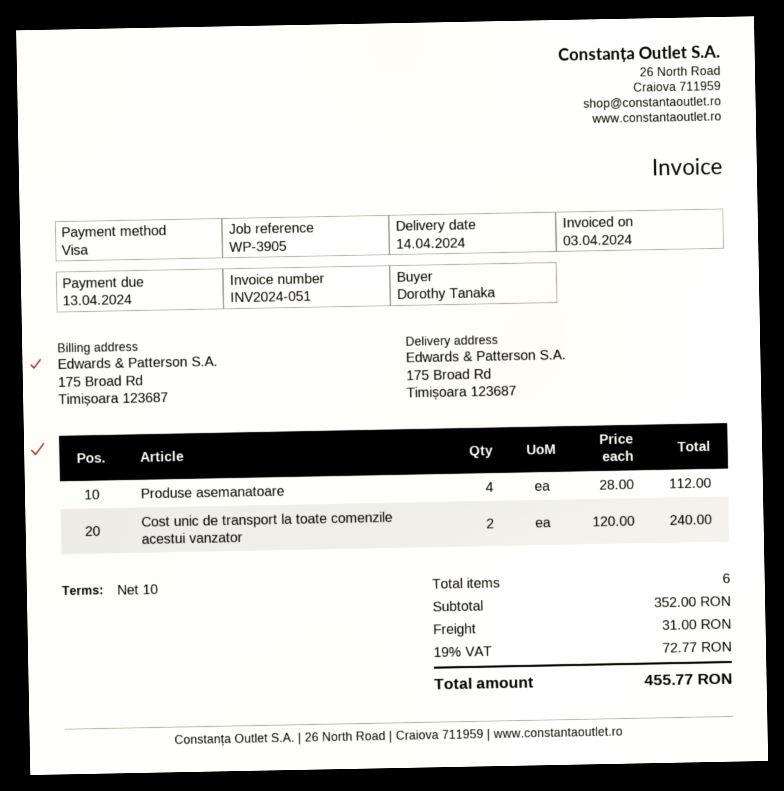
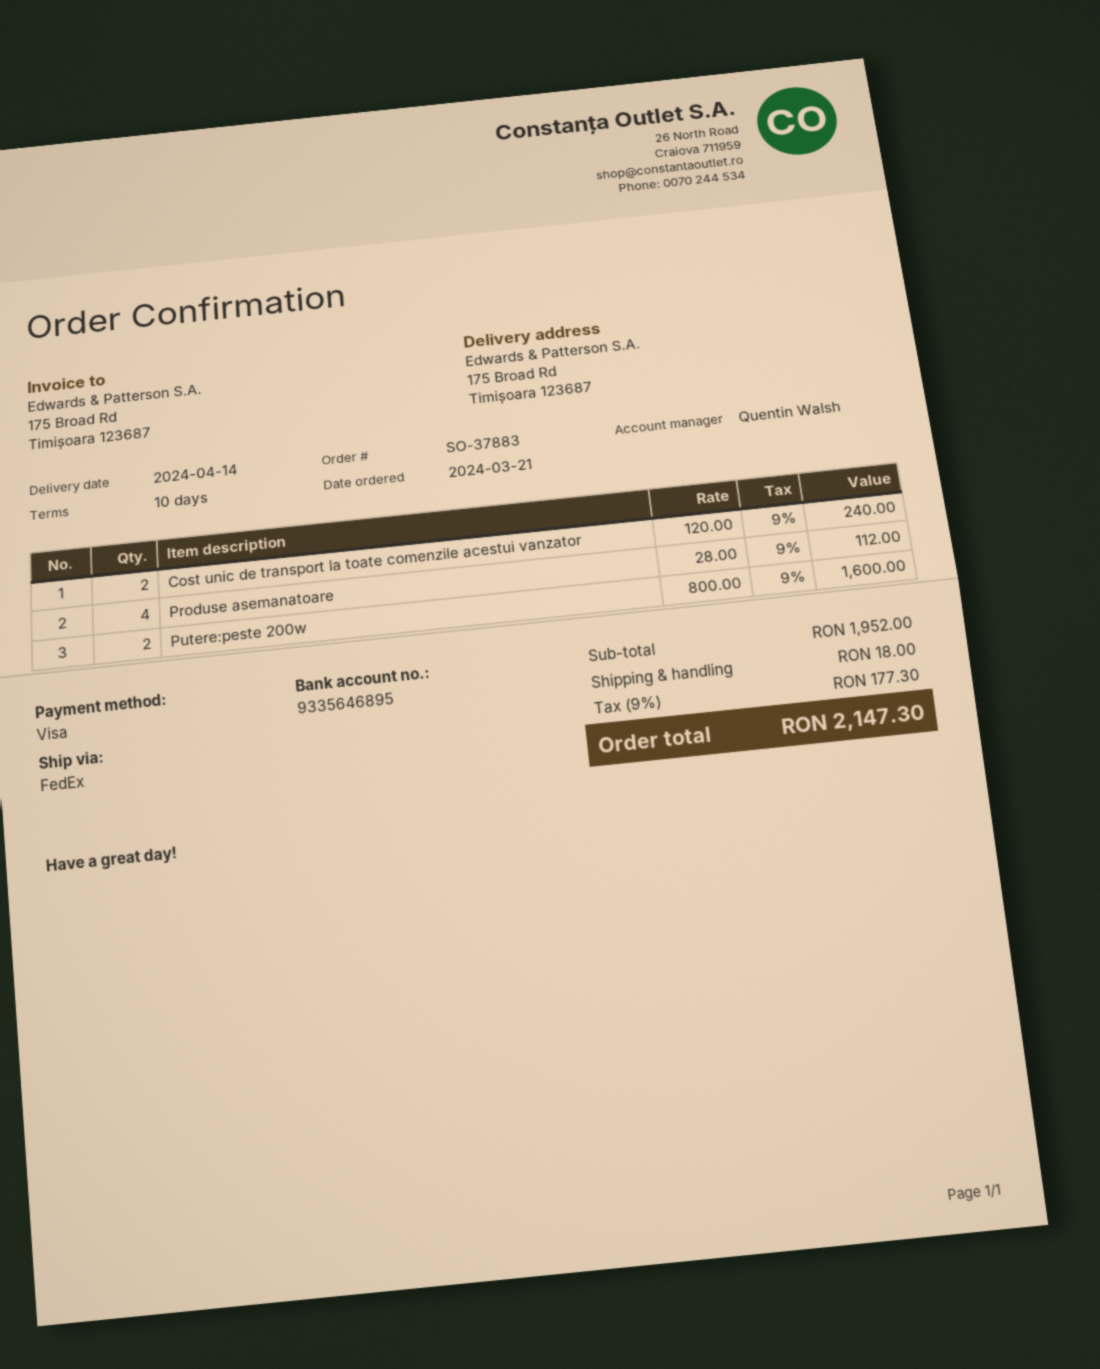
Putere:peste 200w: none -> 2 x 800.00 = 1600.00
subtotal: 352.00 -> 1952.00
shipping: 31.00 -> 18.00
tax: 19% = 72.77 -> 9% = 177.30
total: 455.77 -> 2147.30

